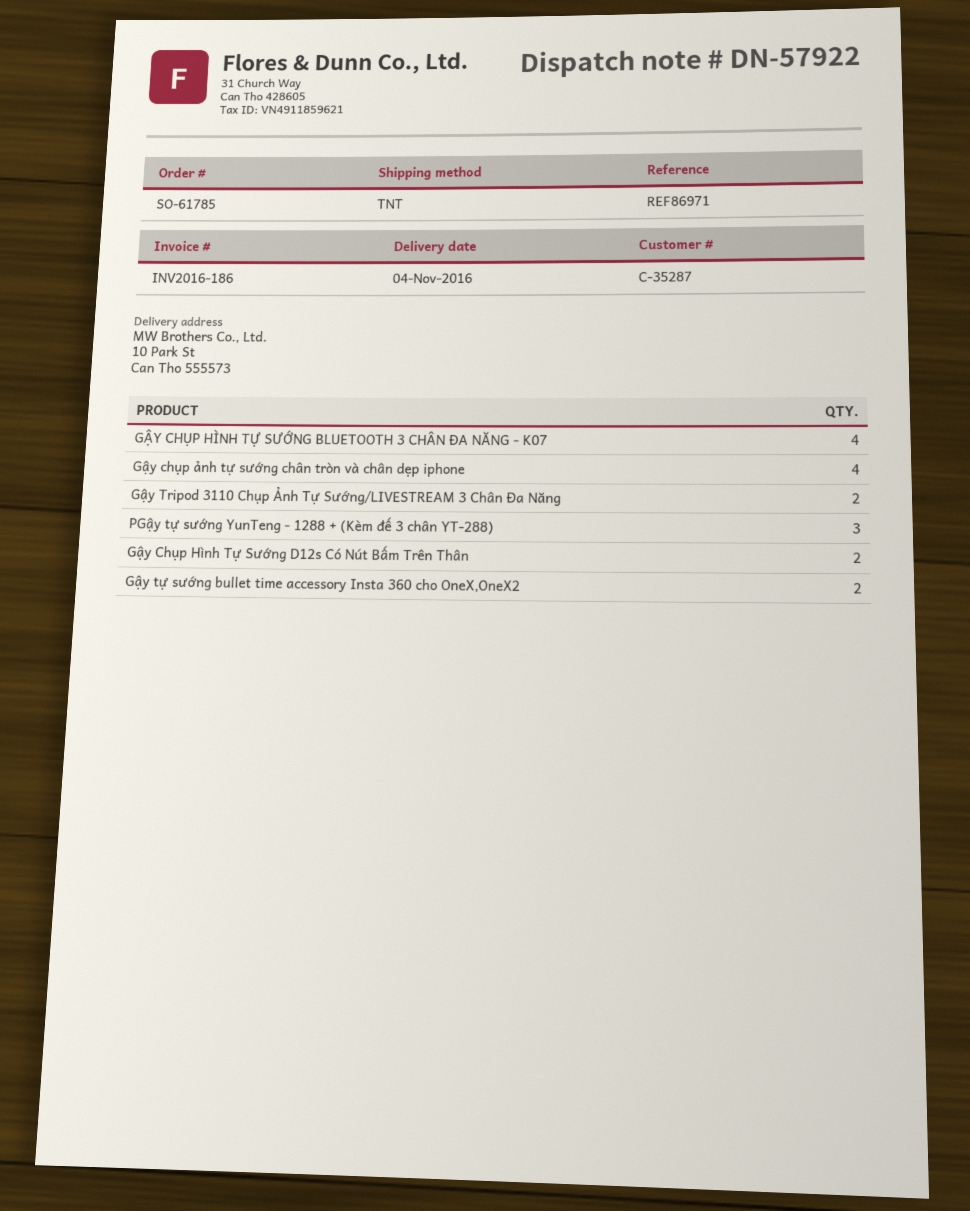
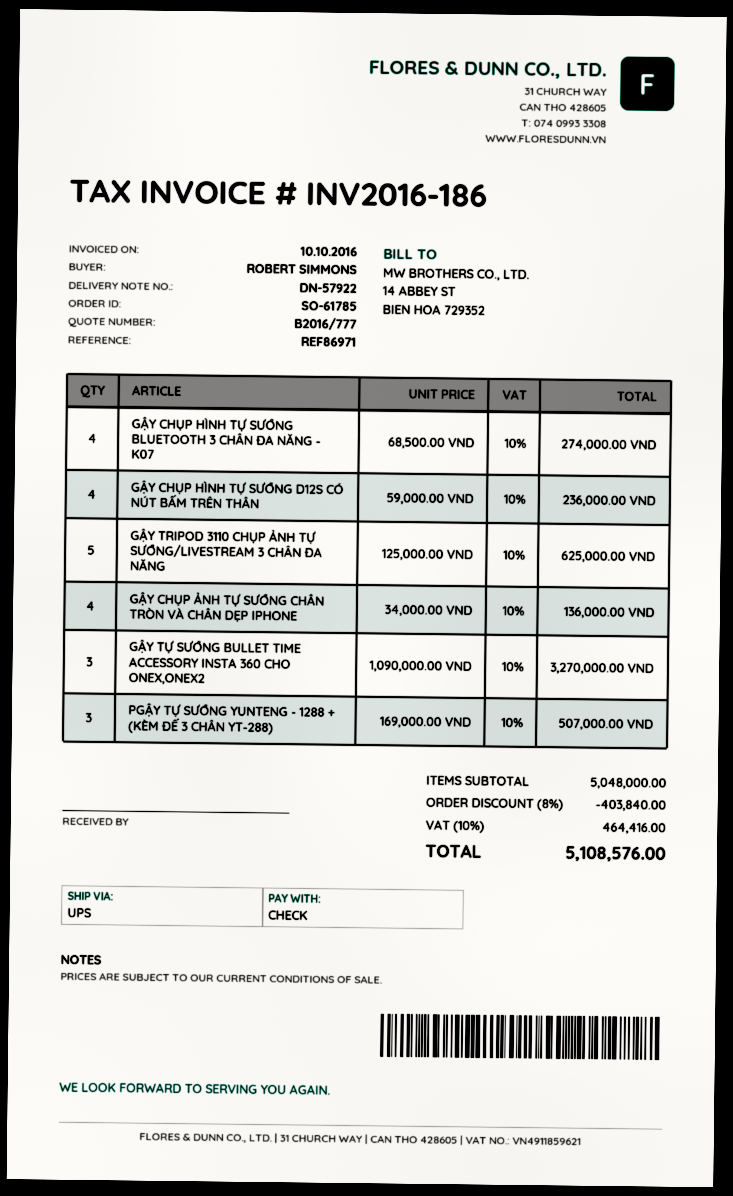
shipping method: TNT -> UPS
Gậy Tripod 3110 Chụp Ảnh Tự Sướng/LIVESTREAM 3 Chân Đa Năng: 2 -> 5
Gậy Chụp Hình Tự Sướng D12s Có Nút Bấm Trên Thân: 2 -> 4
Gậy tự sướng bullet time accessory Insta 360 cho OneX,OneX2: 2 -> 3

